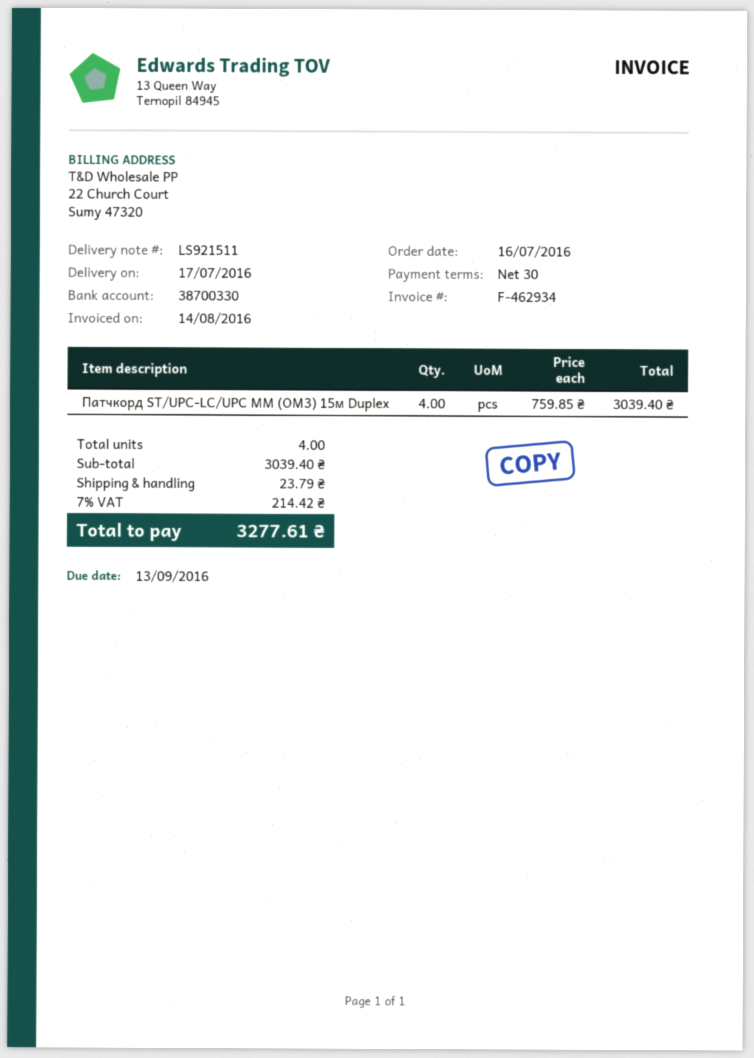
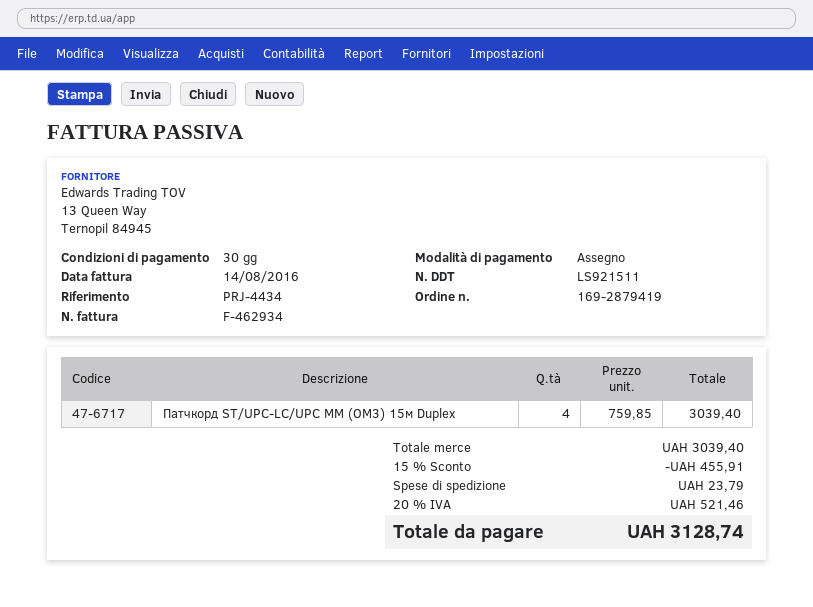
discount: none -> 15% = 455.91
tax: 7% = 214.42 -> 20% = 521.46
total: 3277.61 -> 3128.74

